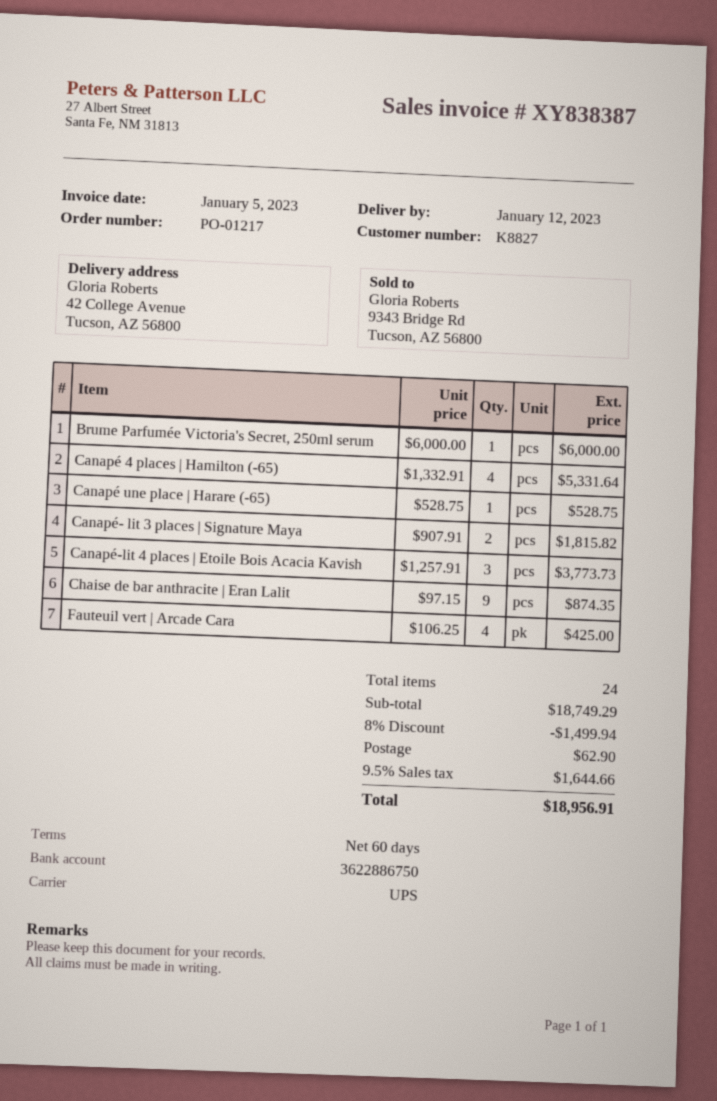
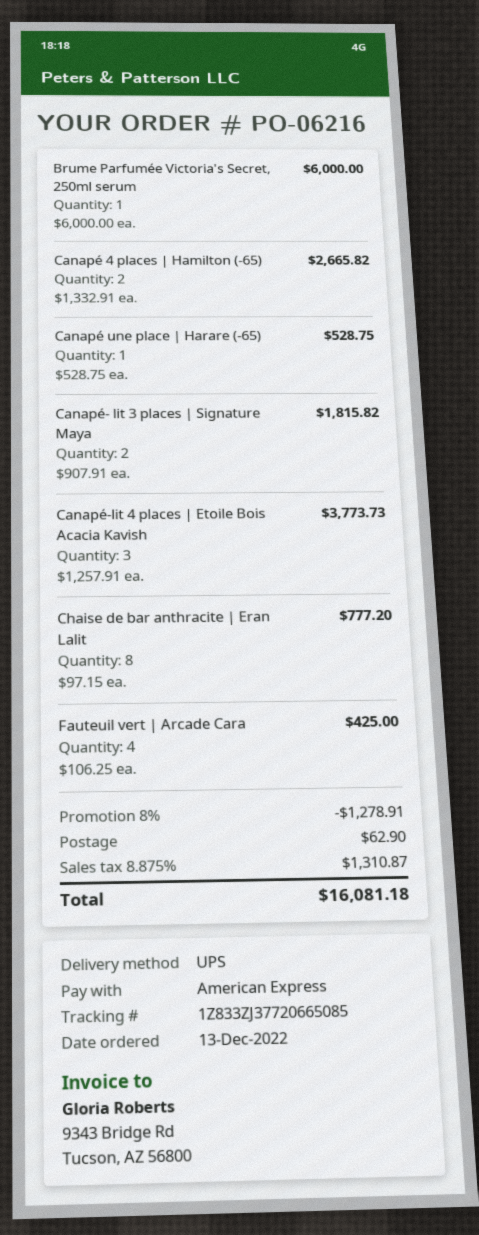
order number: PO-01217 -> PO-06216
Canapé 4 places | Hamilton (-65): 4 x 1332.91 = 5331.64 -> 2 x 1332.91 = 2665.82
Chaise de bar anthracite | Eran Lalit: 9 x 97.15 = 874.35 -> 8 x 97.15 = 777.20
discount: 8% = 1499.94 -> 8% = 1278.91
tax: 9.5% = 1644.66 -> 8.875% = 1310.87
total: 18956.91 -> 16081.18

